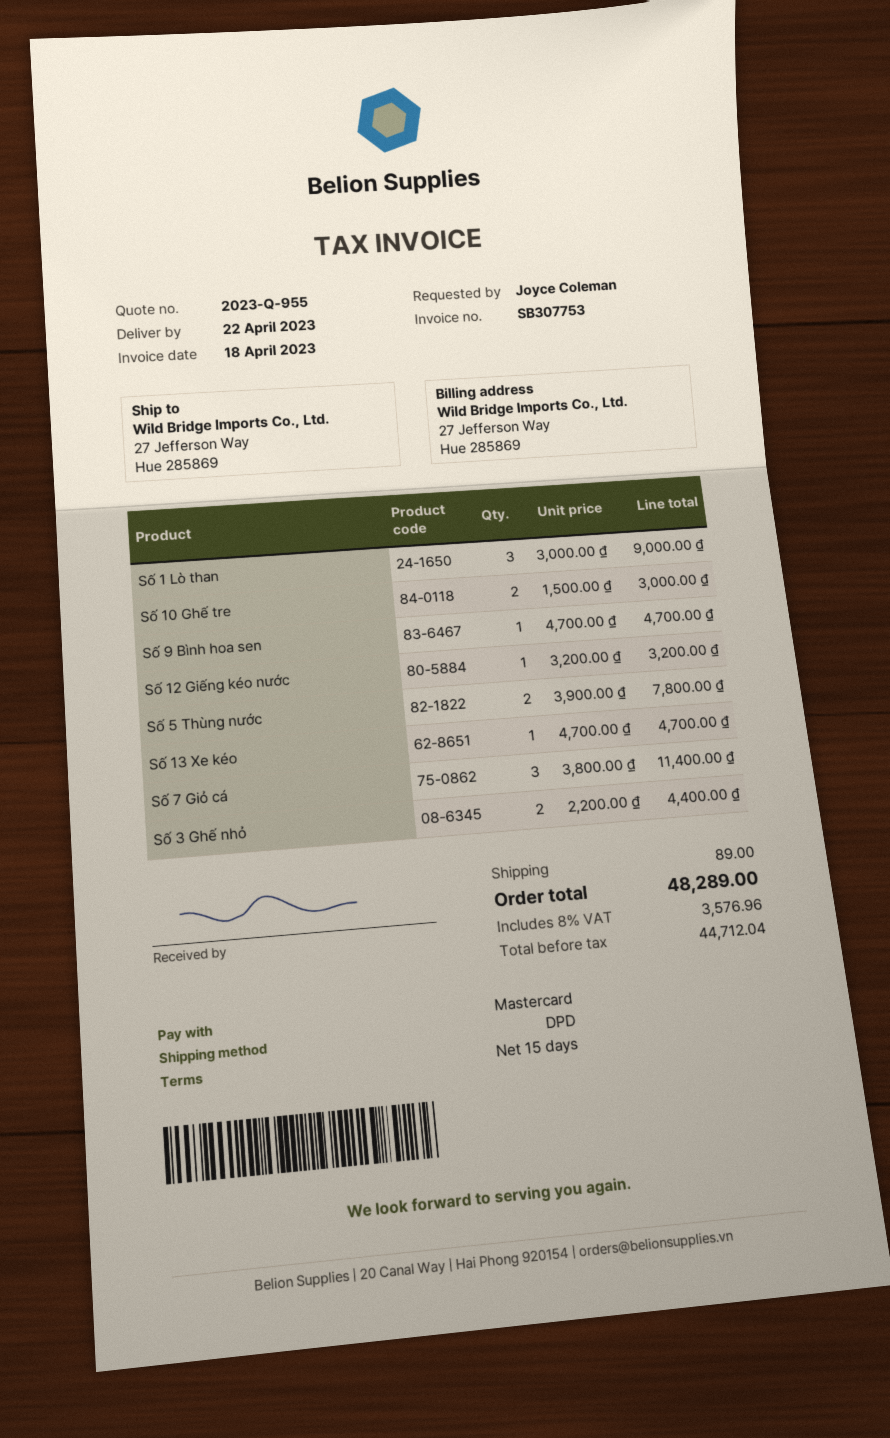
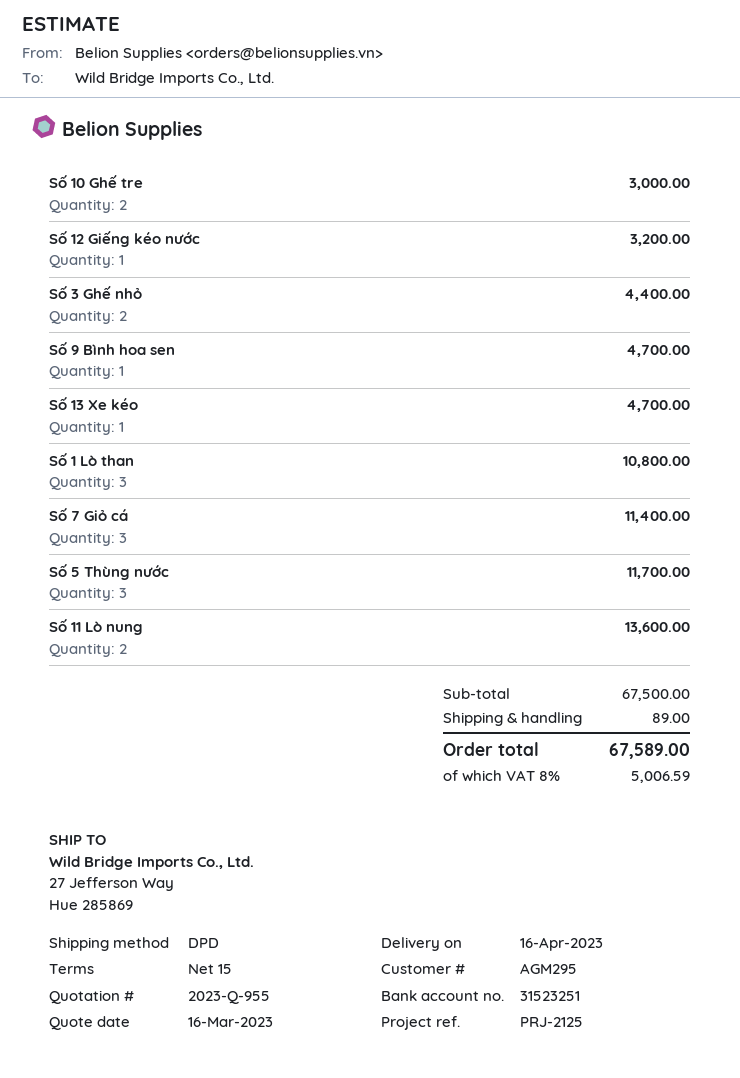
delivery date: 2023-04-22 -> 2023-04-16
Số 1 Lò than: 3 for 9000.00 -> 3 for 10800.00
Số 5 Thùng nước: 2 for 7800.00 -> 3 for 11700.00
Số 11 Lò nung: none -> 2 for 13600.00
tax: 8% = 3576.96 -> 8% = 5006.59
total: 48289.00 -> 67589.00

